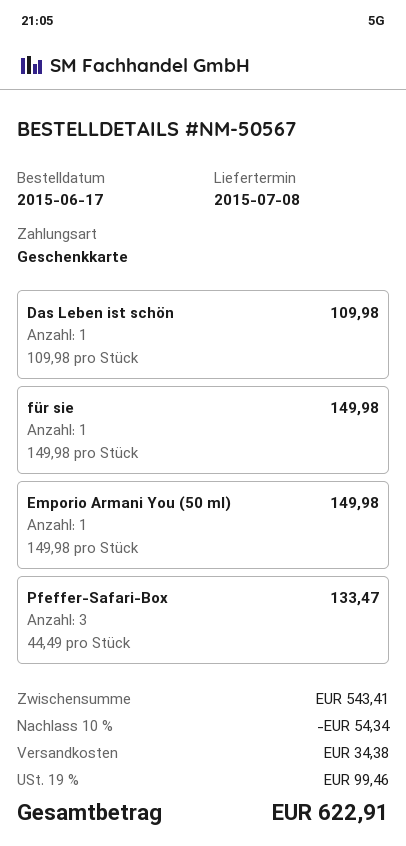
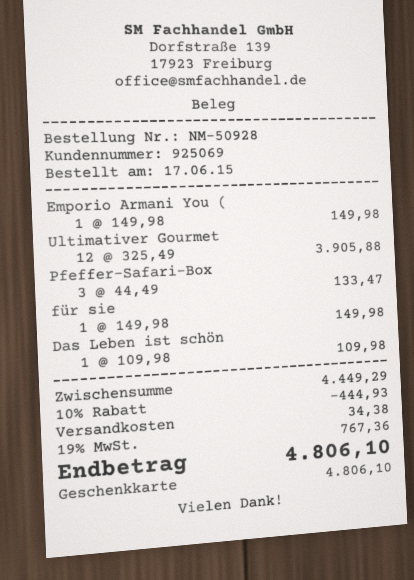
order number: NM-50567 -> NM-50928
Ultimativer Gourmet: none -> 12 x 325.49 = 3905.88
subtotal: 543.41 -> 4449.29
discount: 10% = 54.34 -> 10% = 444.93
tax: 19% = 99.46 -> 19% = 767.36
total: 622.91 -> 4806.10

